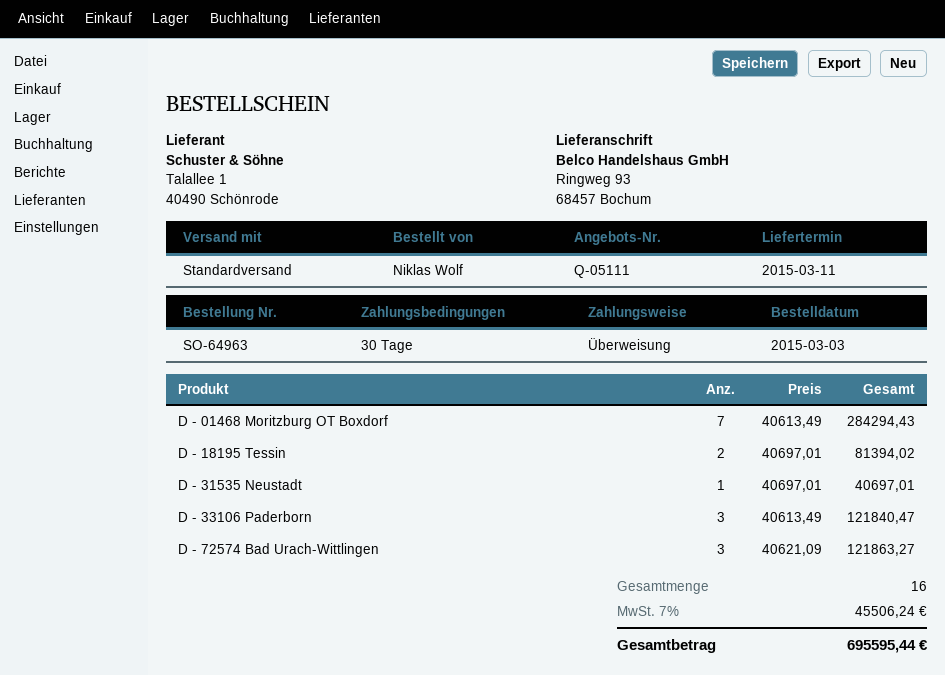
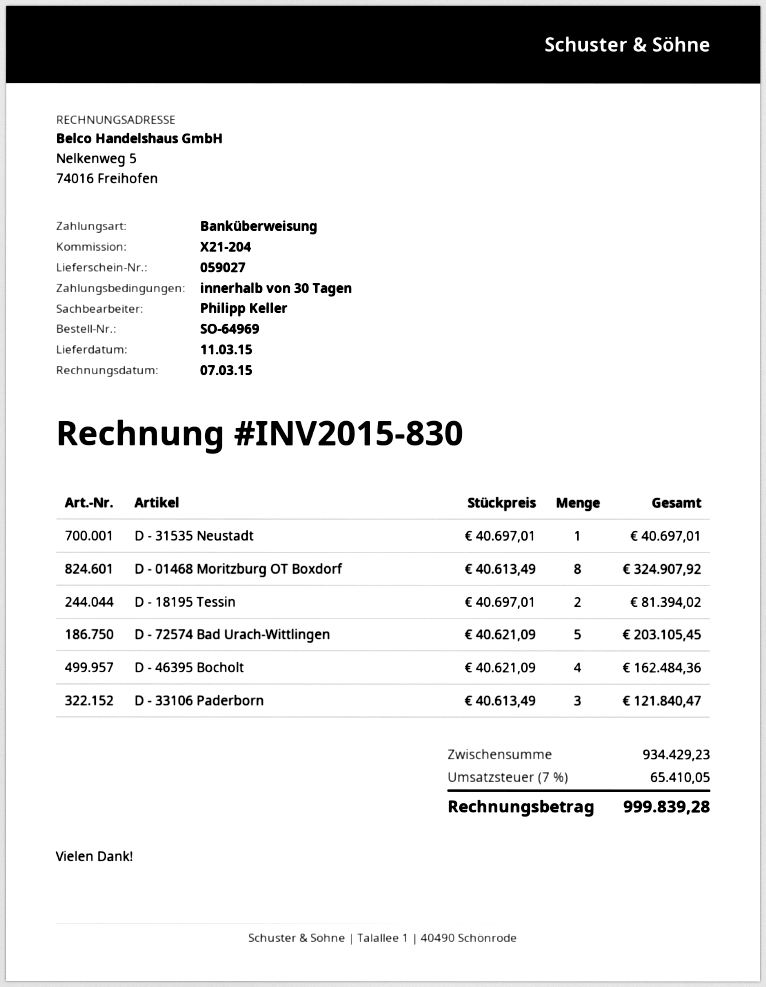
order number: SO-64963 -> SO-64969
D - 01468 Moritzburg OT Boxdorf: 7 x 40613.49 = 284294.43 -> 8 x 40613.49 = 324907.92
D - 72574 Bad Urach-Wittlingen: 3 x 40621.09 = 121863.27 -> 5 x 40621.09 = 203105.45
D - 46395 Bocholt: none -> 4 x 40621.09 = 162484.36
tax: 7% = 45506.24 -> 7% = 65410.05
total: 695595.44 -> 999839.28

